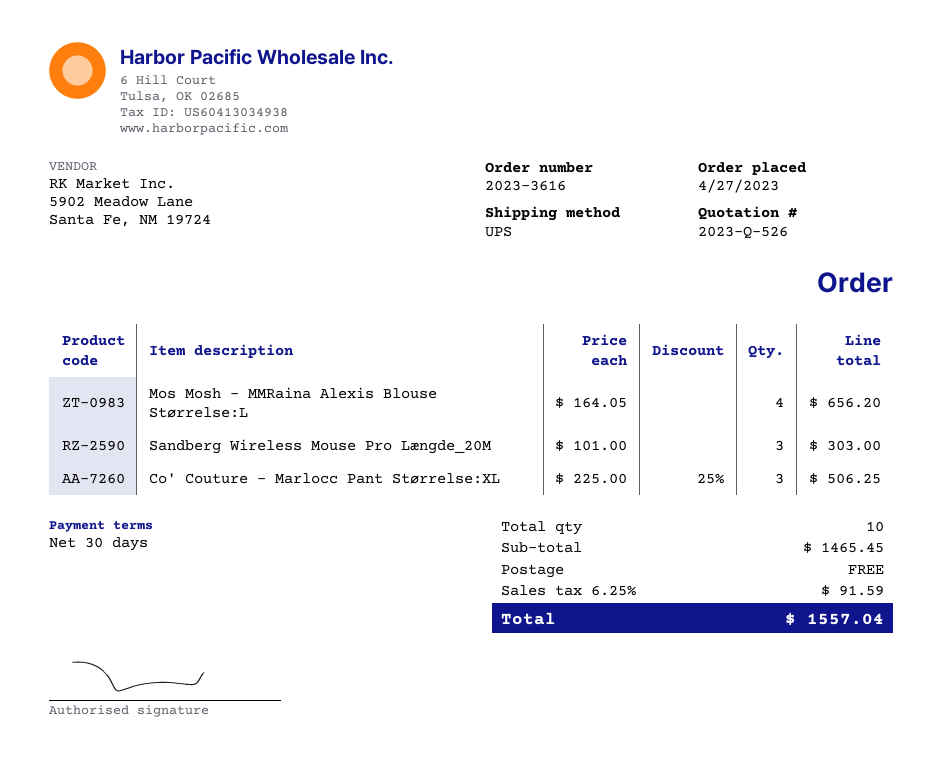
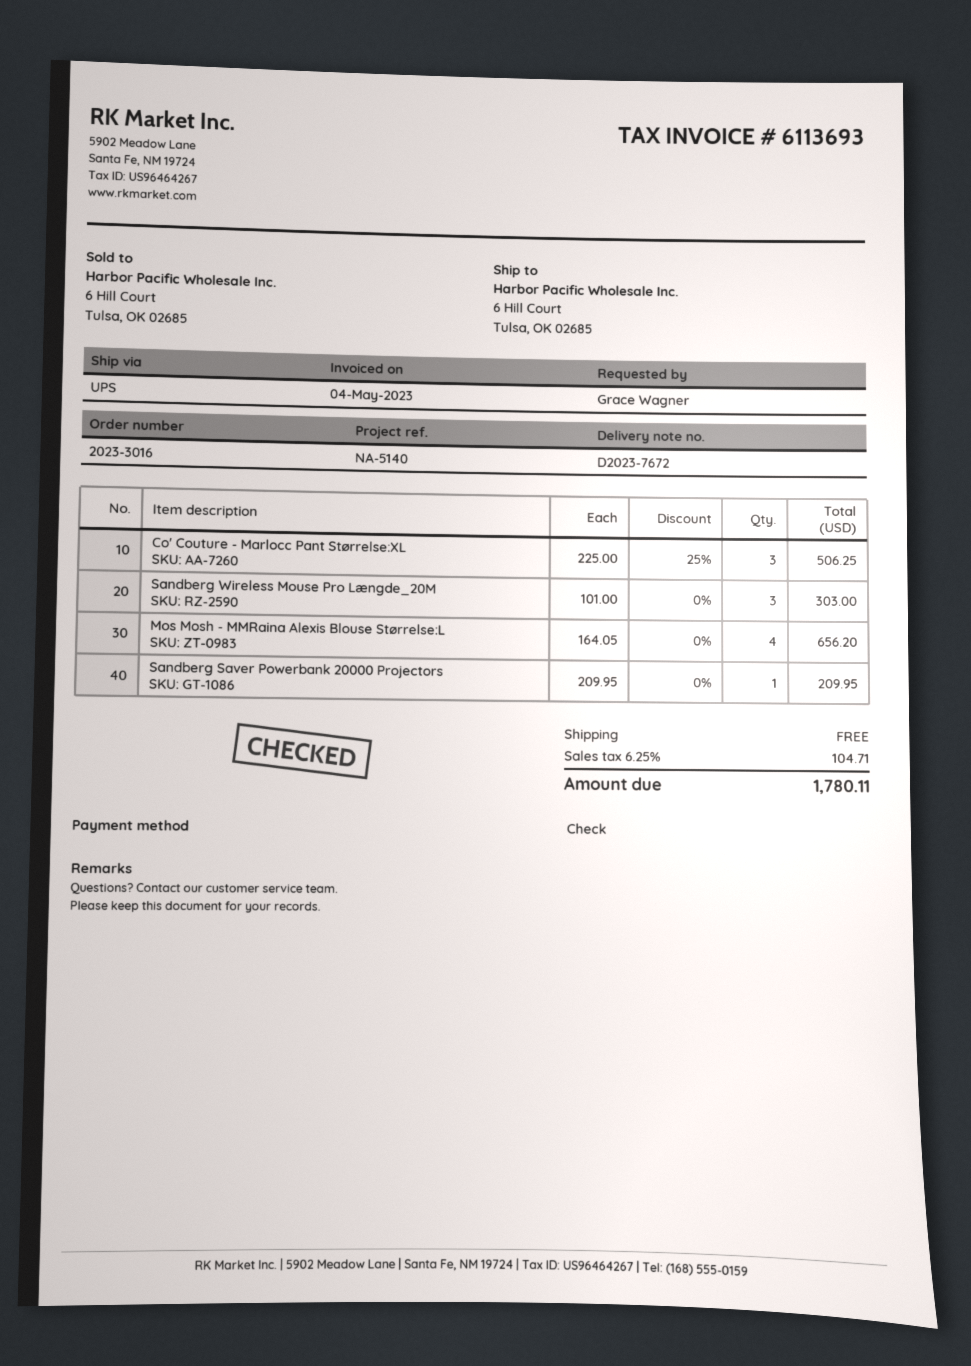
order number: 2023-3616 -> 2023-3016
Sandberg Saver Powerbank 20000 Projectors: none -> 1 x 209.95 = 209.95
tax: 6.25% = 91.59 -> 6.25% = 104.71
total: 1557.04 -> 1780.11

